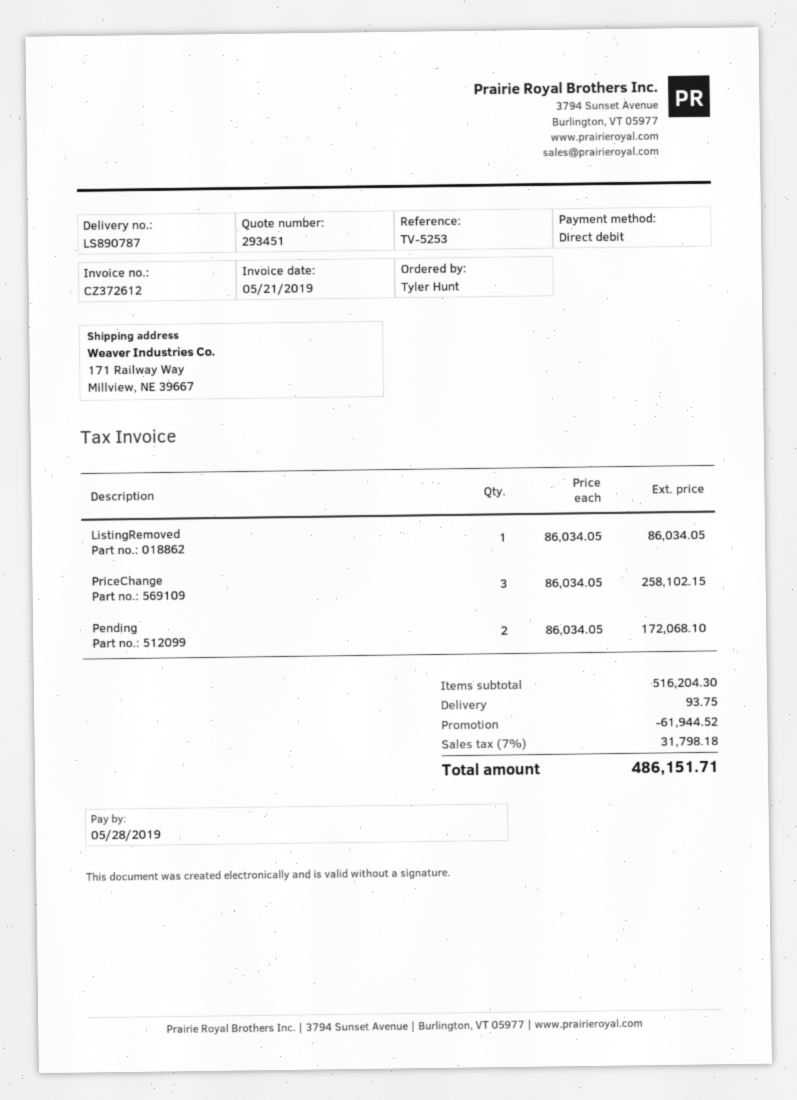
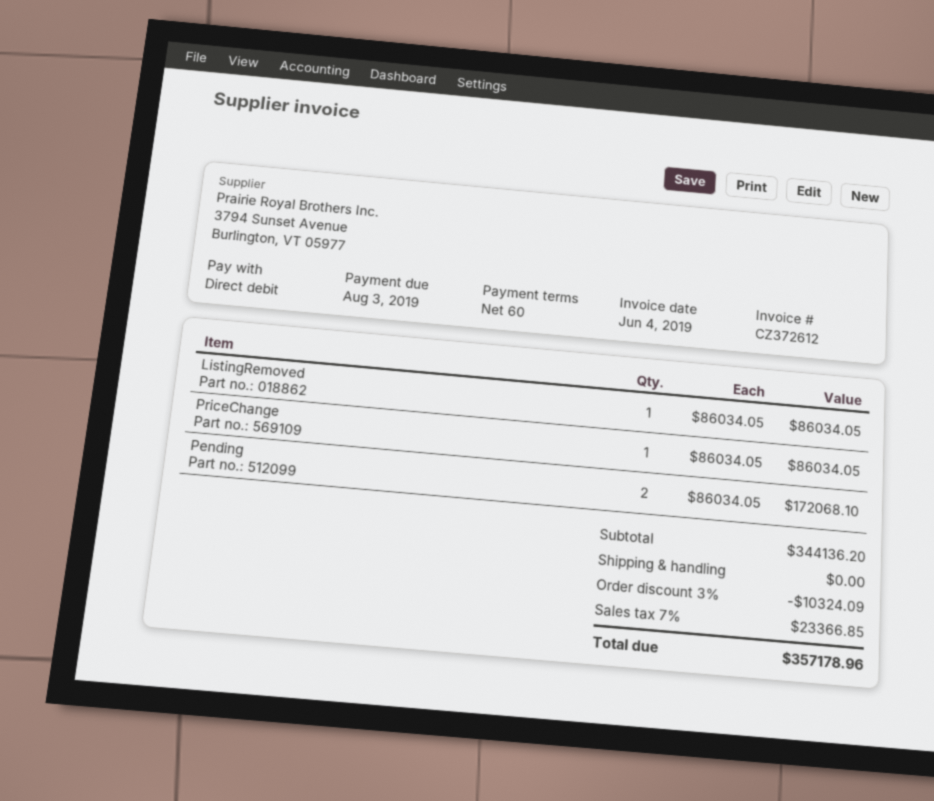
invoice date: 2019-05-21 -> 2019-06-04
due date: 2019-05-28 -> 2019-08-03
PriceChange: 3 x 86034.05 = 258102.15 -> 1 x 86034.05 = 86034.05
subtotal: 516204.30 -> 344136.20
discount: 61944.52 -> 10324.09
shipping: 93.75 -> 0.00
tax: 7% = 31798.18 -> 7% = 23366.85
total: 486151.71 -> 357178.96

